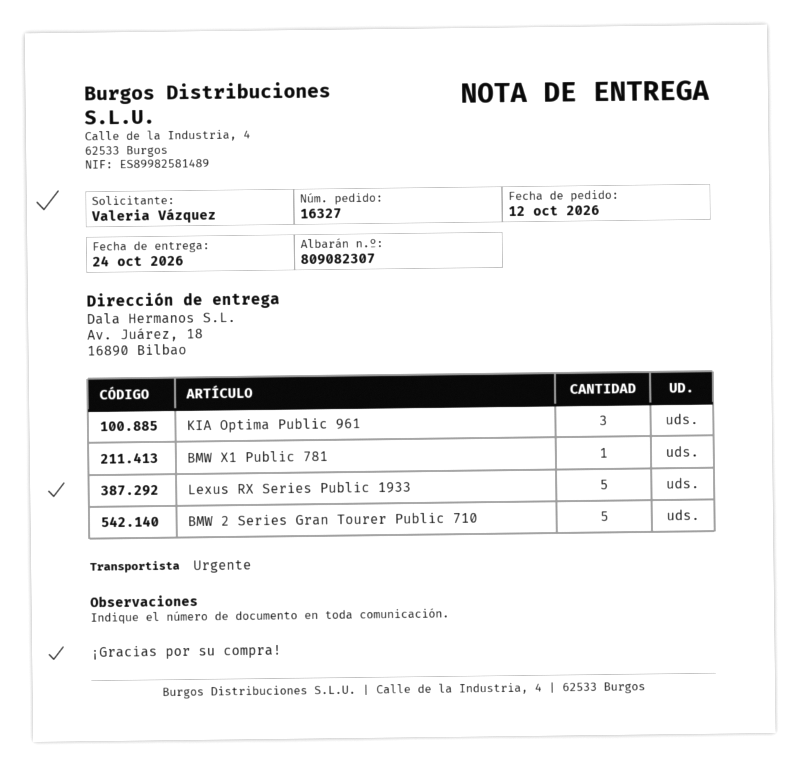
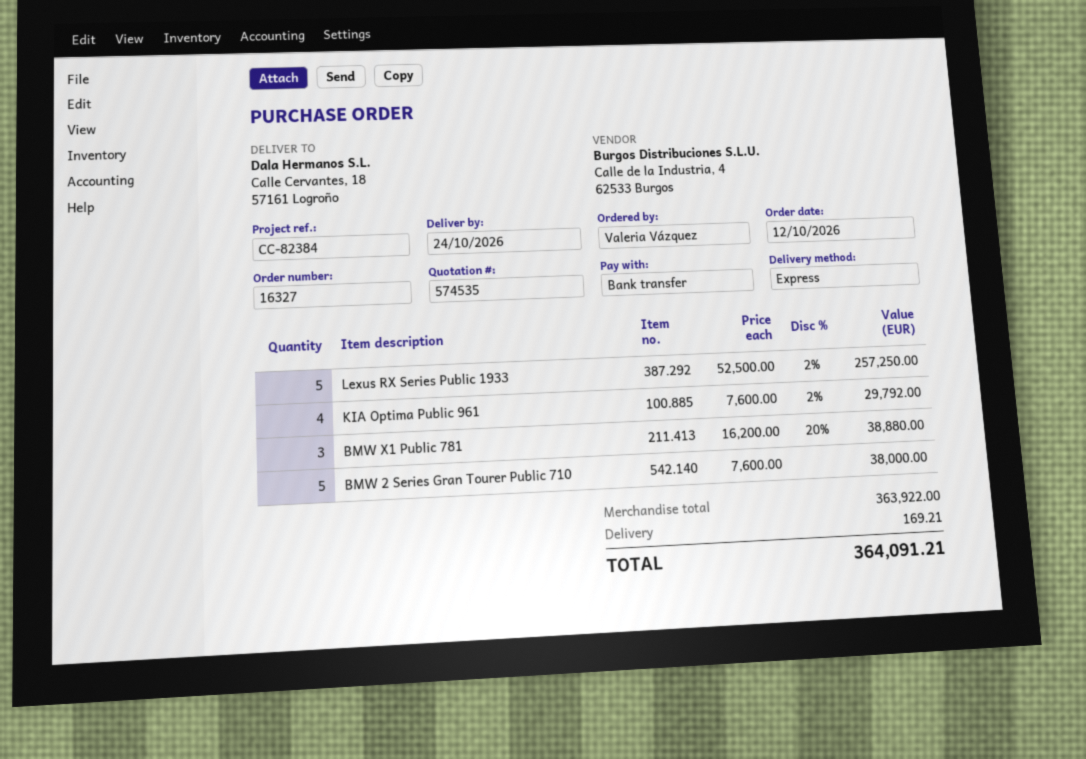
ship to: Av. Juárez, 18, 16890 Bilbao -> Calle Cervantes, 18, 57161 Logroño
KIA Optima Public 961: 3 -> 4
BMW X1 Public 781: 1 -> 3

